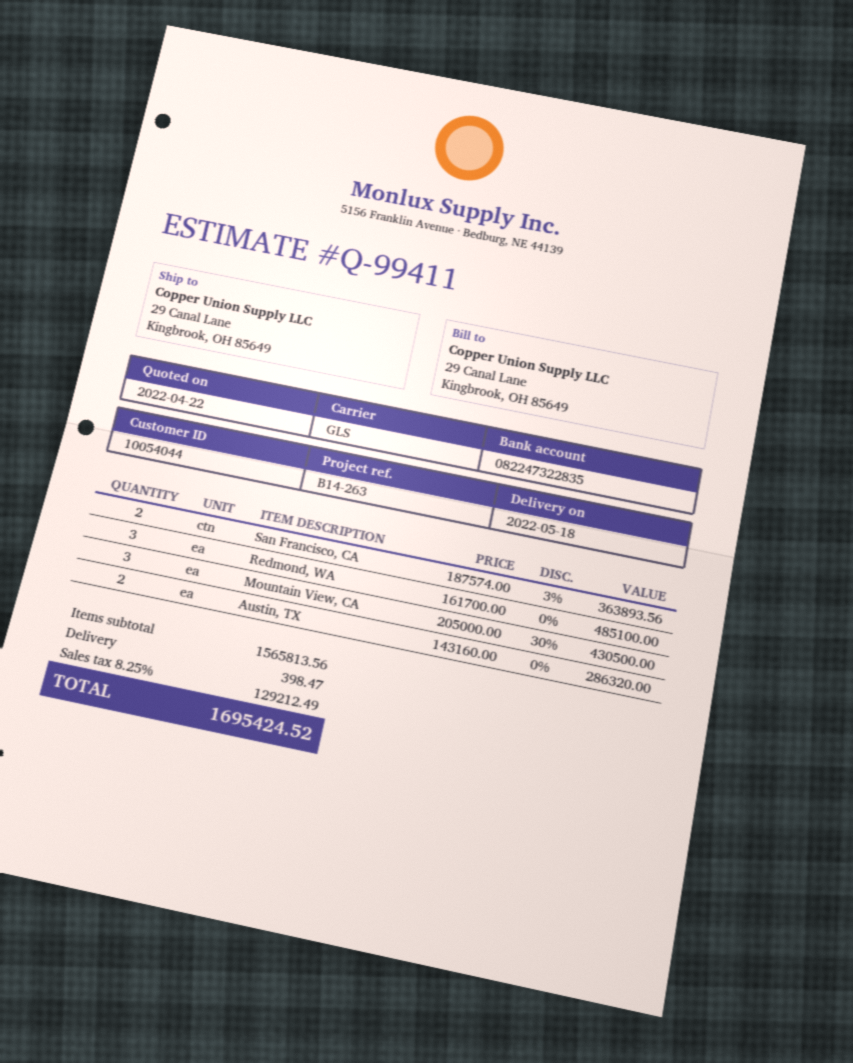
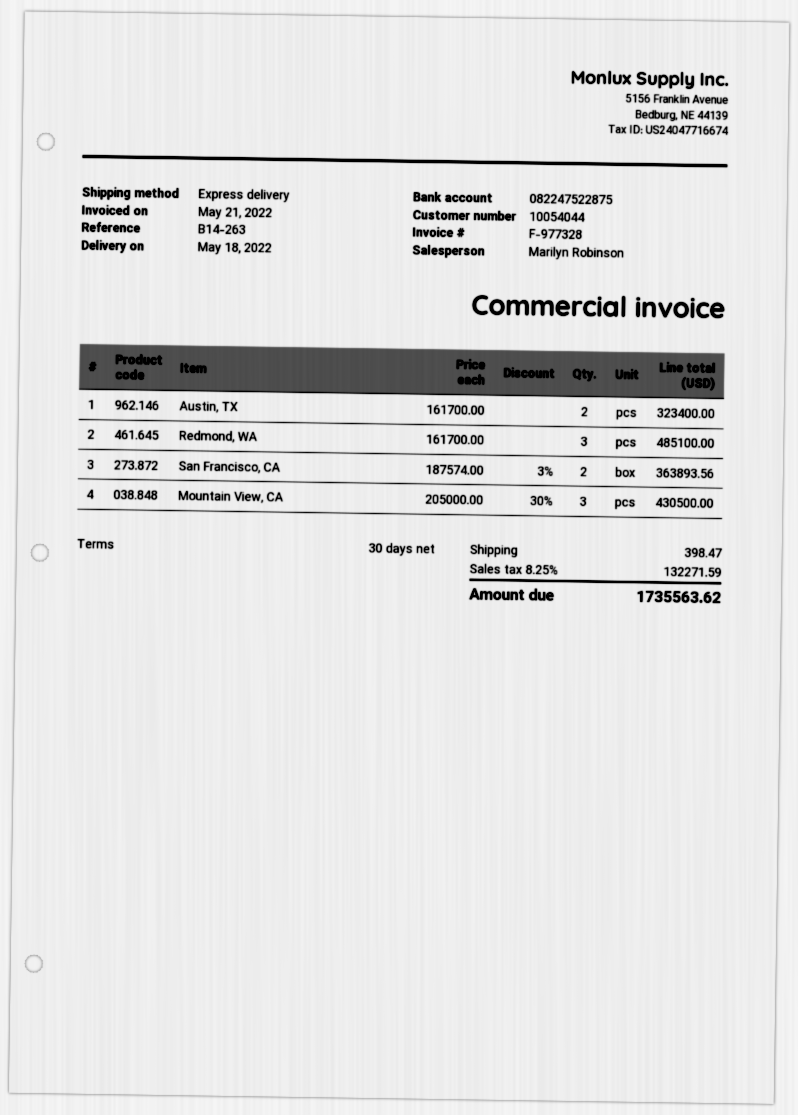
bank account: 082247322835 -> 082247522875
shipping method: GLS -> express
Austin, TX: 2 x 143160.00 = 286320.00 -> 2 x 161700.00 = 323400.00
tax: 8.25% = 129212.49 -> 8.25% = 132271.59
total: 1695424.52 -> 1735563.62

